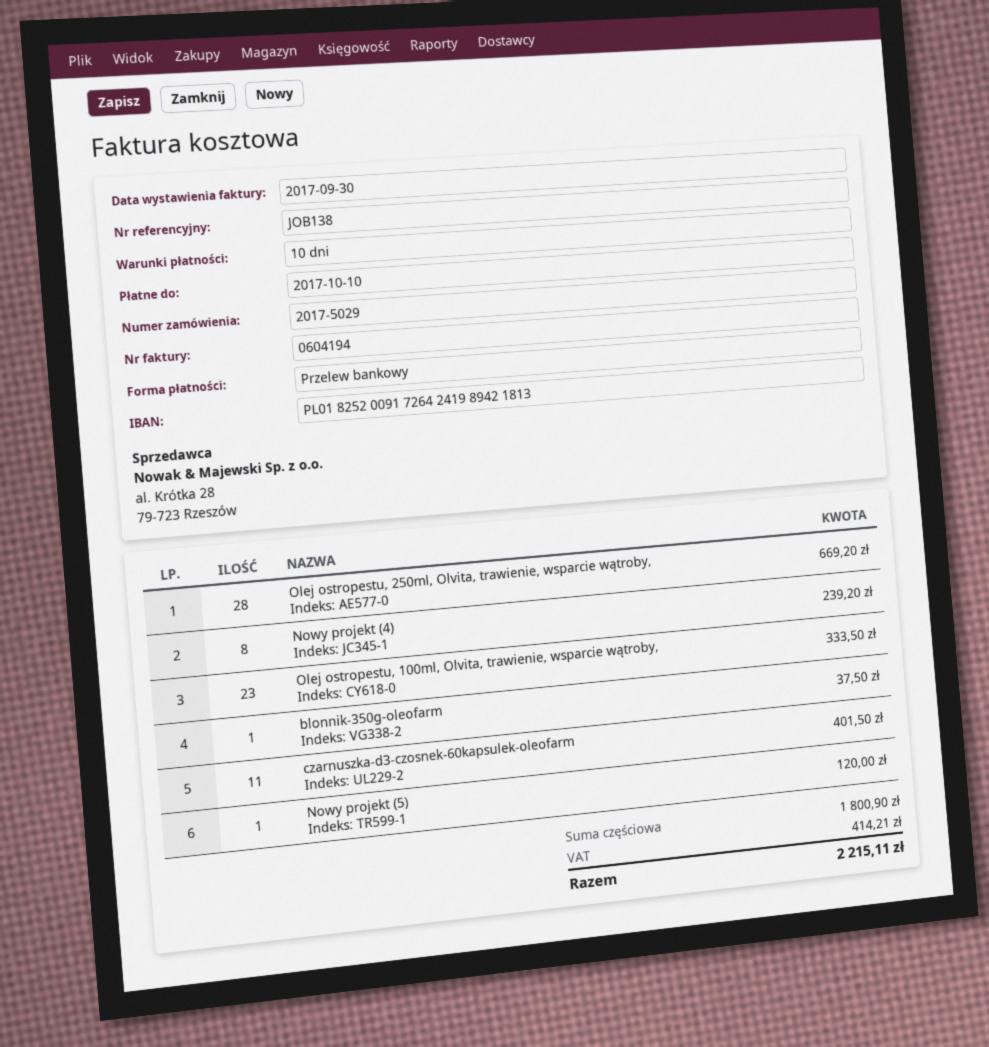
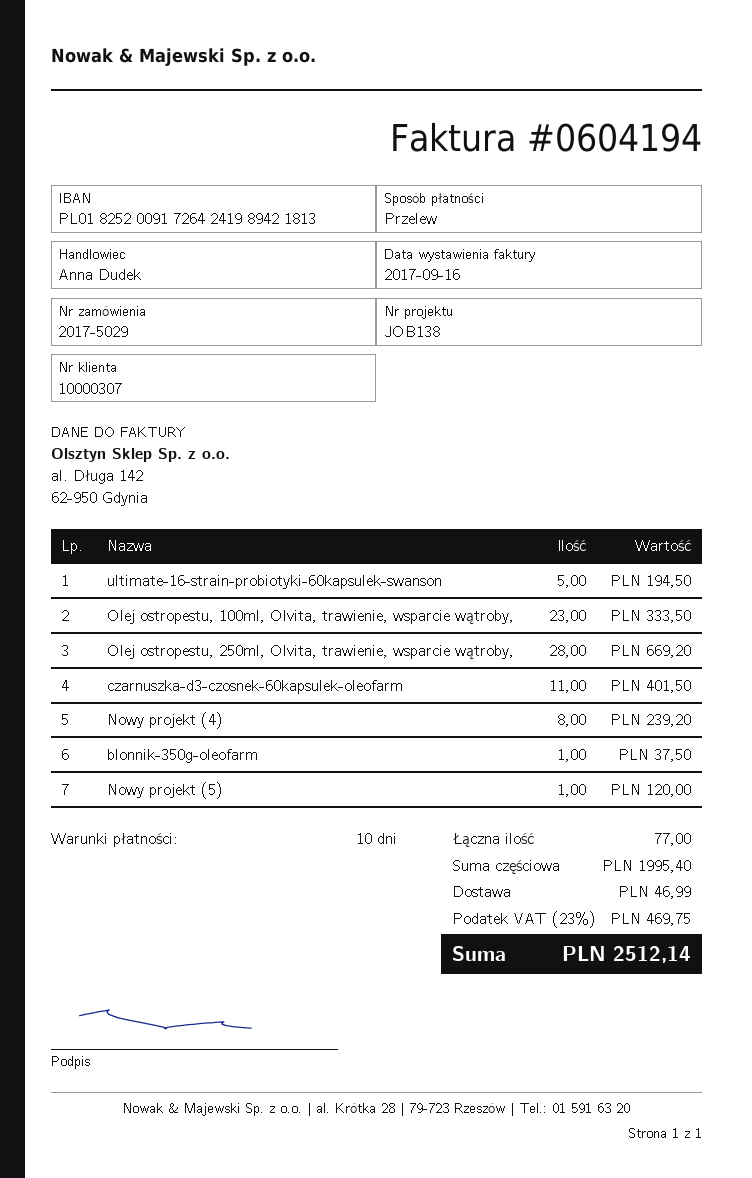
invoice date: 2017-09-30 -> 2017-09-16
ultimate-16-strain-probiotyki-60kapsulek-swanson: none -> 5 for 194.50
subtotal: 1800.90 -> 1995.40
shipping: none -> 46.99
tax: 414.21 -> 469.75
total: 2215.11 -> 2512.14

